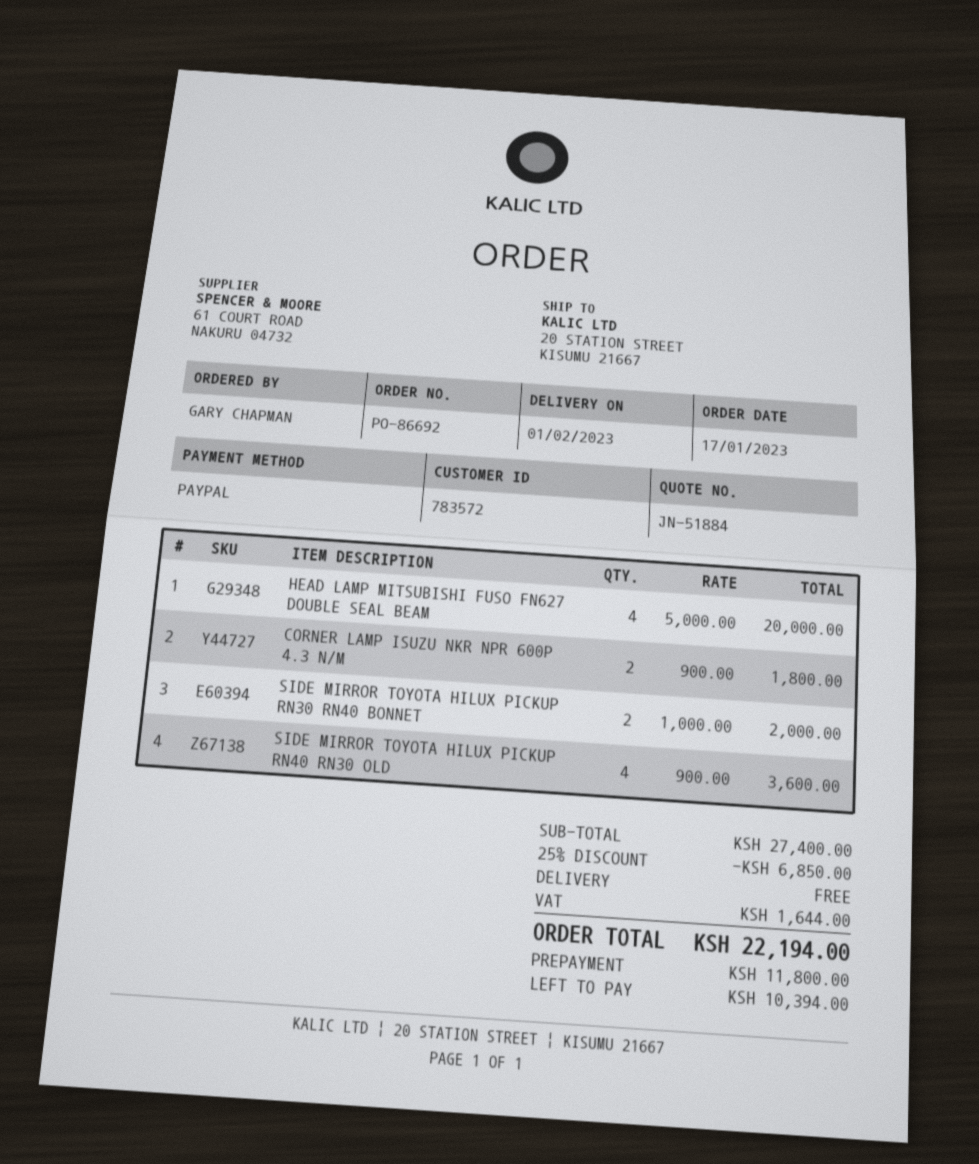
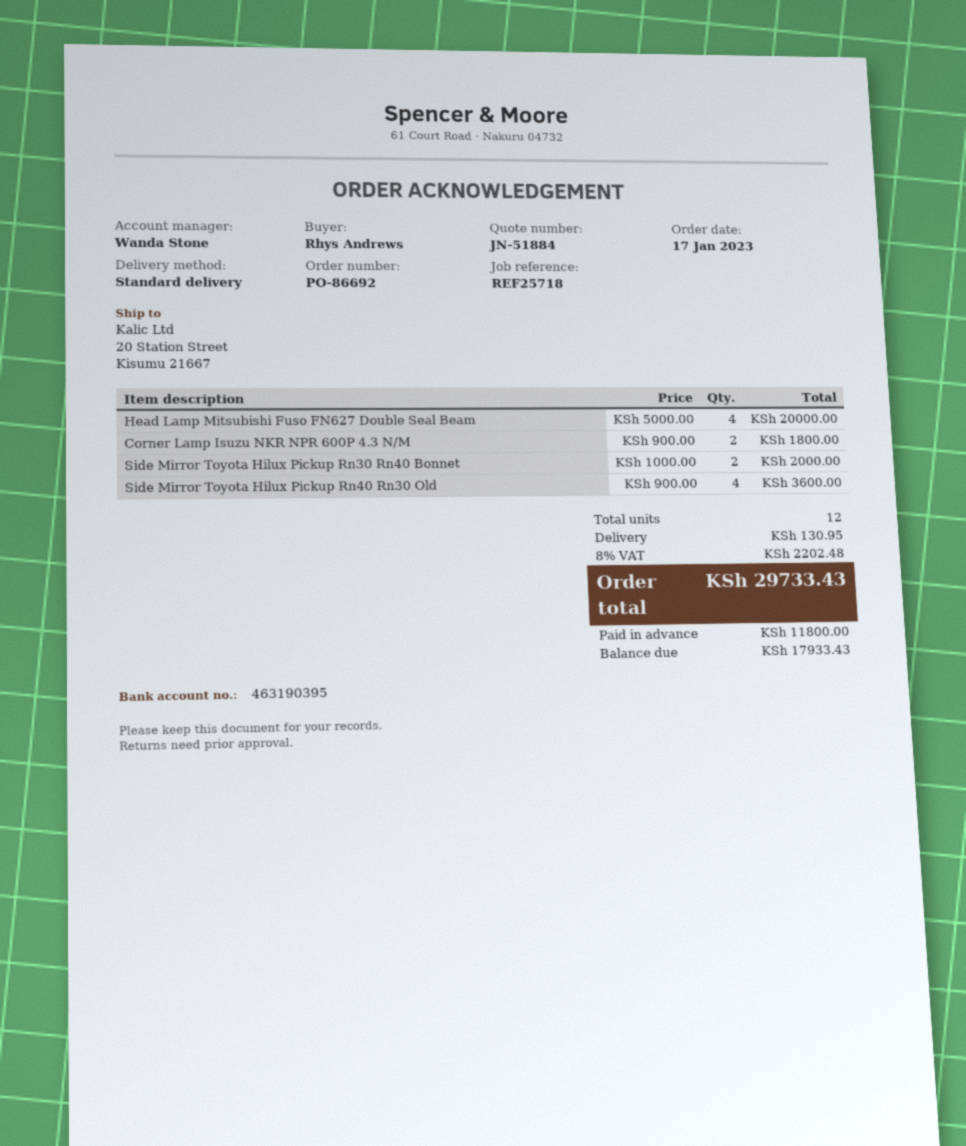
ordered by: GARY CHAPMAN -> Rhys Andrews
discount: 25% = 6850.00 -> none
shipping: 0.00 -> 130.95
tax: 1644.00 -> 2202.48
total: 22194.00 -> 29733.43
balance: 10394.00 -> 17933.43

